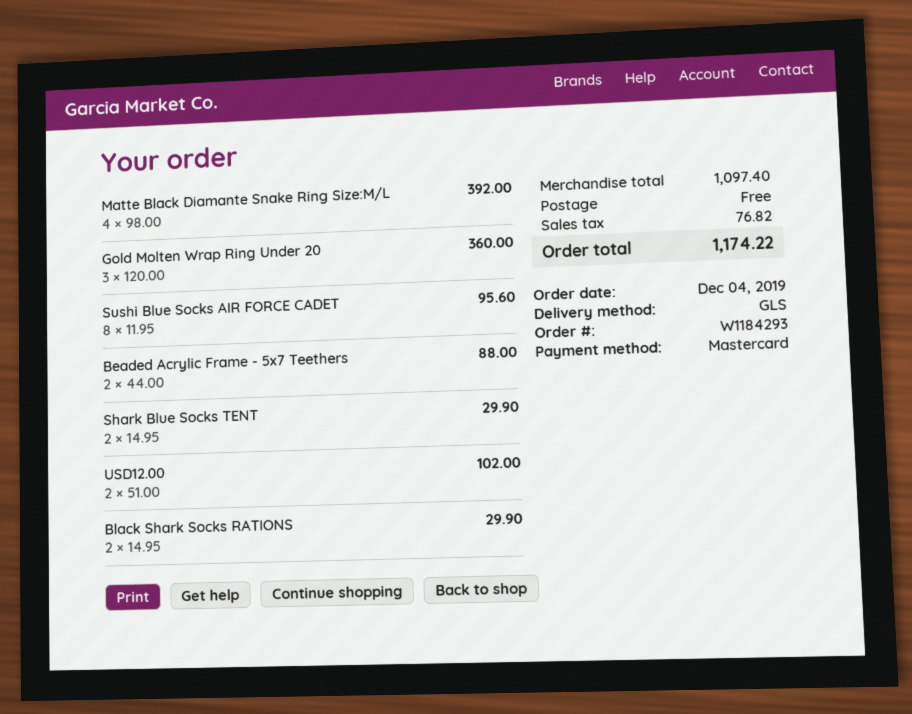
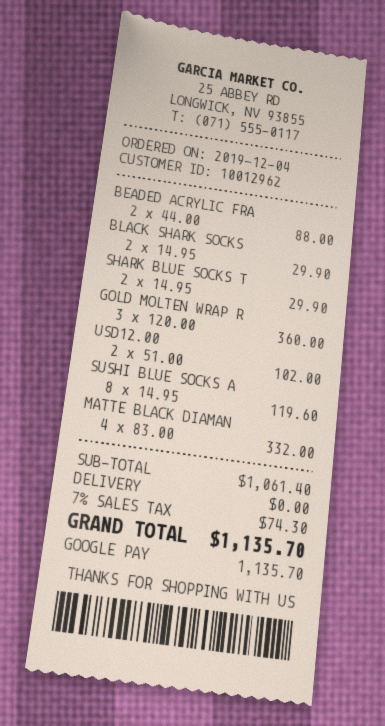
payment method: Mastercard -> Google Pay
Matte Black Diamante Snake Ring Size:M/L: 4 x 98.00 = 392.00 -> 4 x 83.00 = 332.00
Sushi Blue Socks AIR FORCE CADET: 8 x 11.95 = 95.60 -> 8 x 14.95 = 119.60
subtotal: 1097.40 -> 1061.40
tax: 76.82 -> 74.30
total: 1174.22 -> 1135.70

